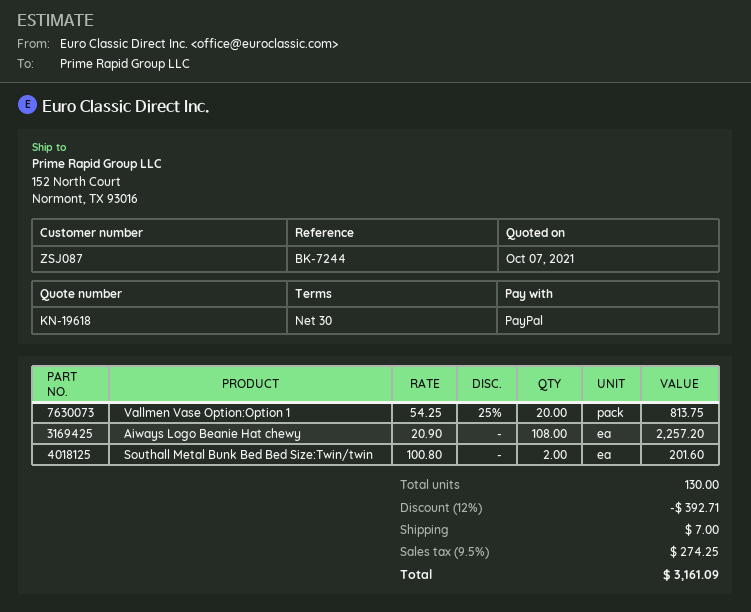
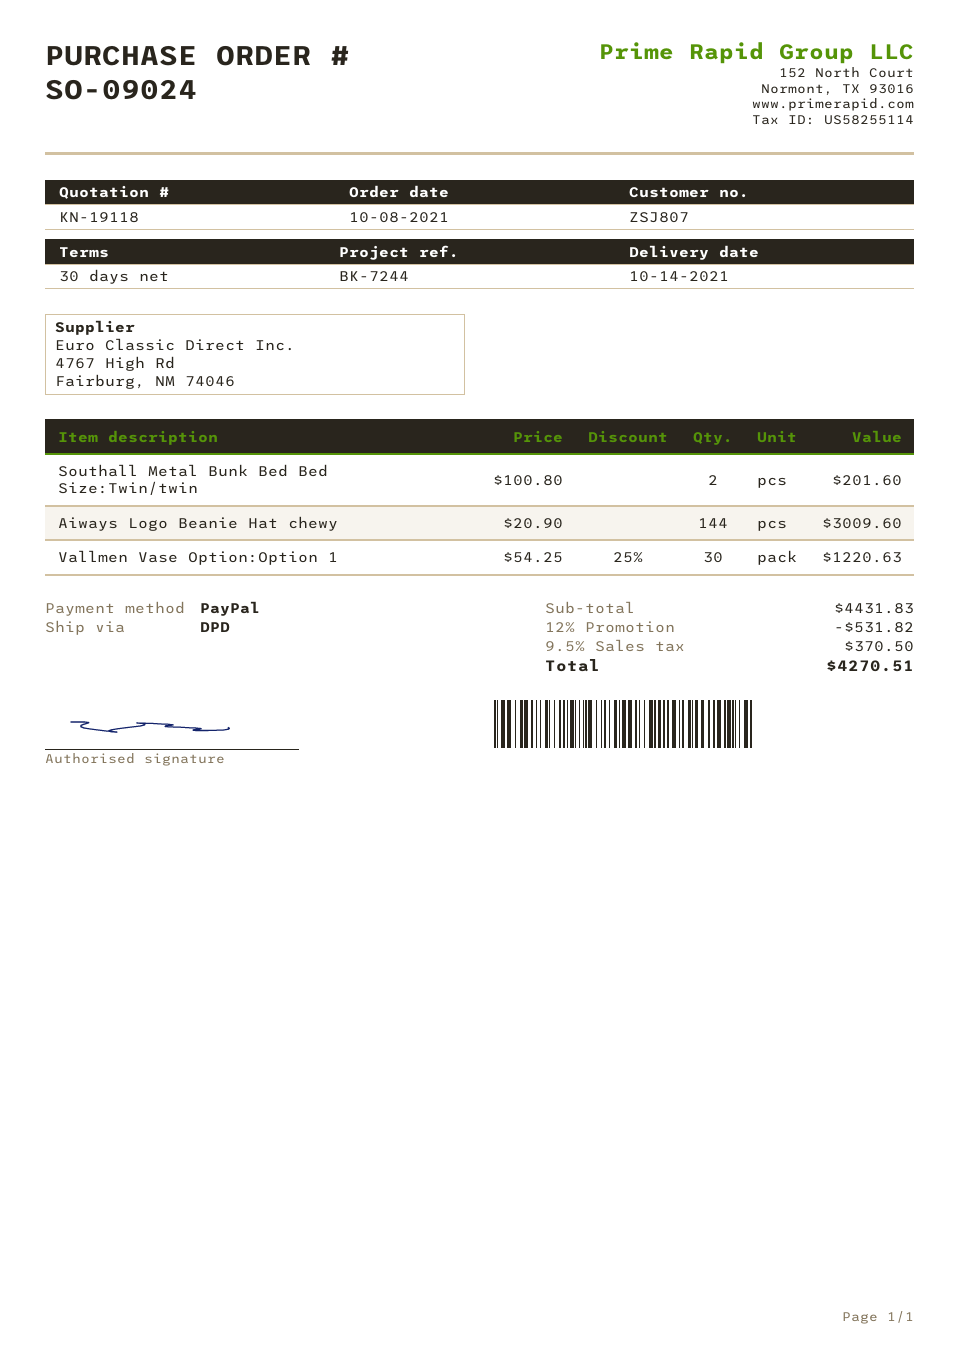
quote number: KN-19618 -> KN-19118
customer number: ZSJ087 -> ZSJ807
Vallmen Vase Option:Option 1: 20 x 54.25 - 25% = 813.75 -> 30 x 54.25 - 25% = 1220.63
Aiways Logo Beanie Hat chewy: 108 x 20.90 = 2257.20 -> 144 x 20.90 = 3009.60
discount: 12% = 392.71 -> 12% = 531.82
shipping: 7.00 -> none
tax: 9.5% = 274.25 -> 9.5% = 370.50
total: 3161.09 -> 4270.51

